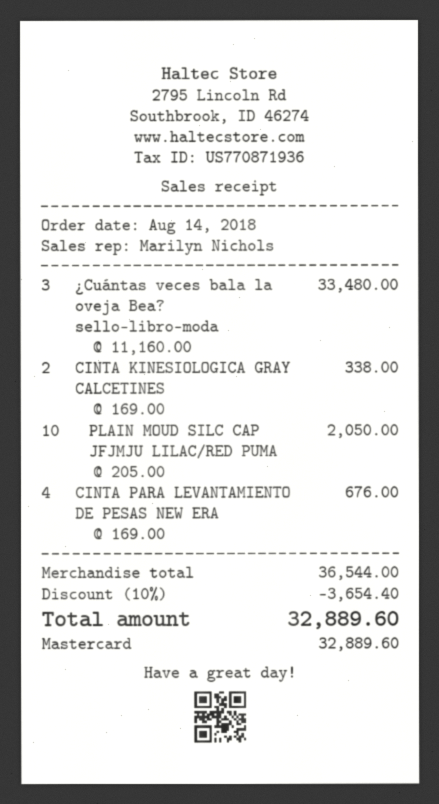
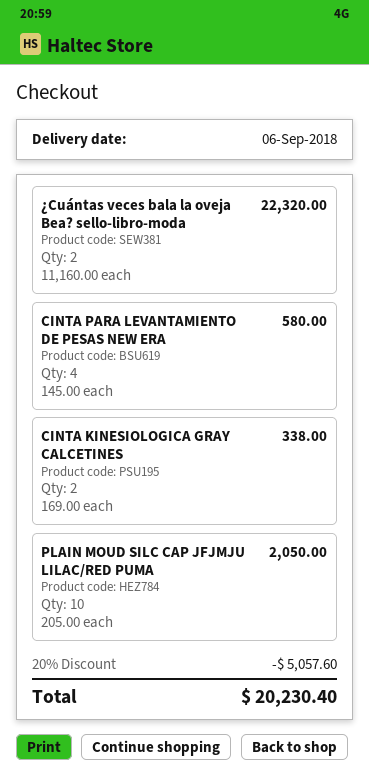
¿Cuántas veces bala la oveja Bea? sello-libro-moda: 3 x 11160.00 = 33480.00 -> 2 x 11160.00 = 22320.00
CINTA PARA LEVANTAMIENTO DE PESAS NEW ERA: 4 x 169.00 = 676.00 -> 4 x 145.00 = 580.00
discount: 10% = 3654.40 -> 20% = 5057.60
total: 32889.60 -> 20230.40

